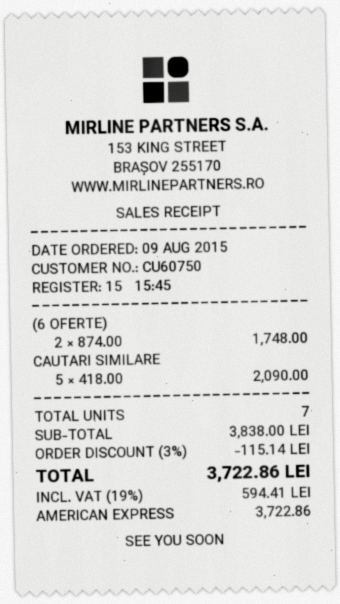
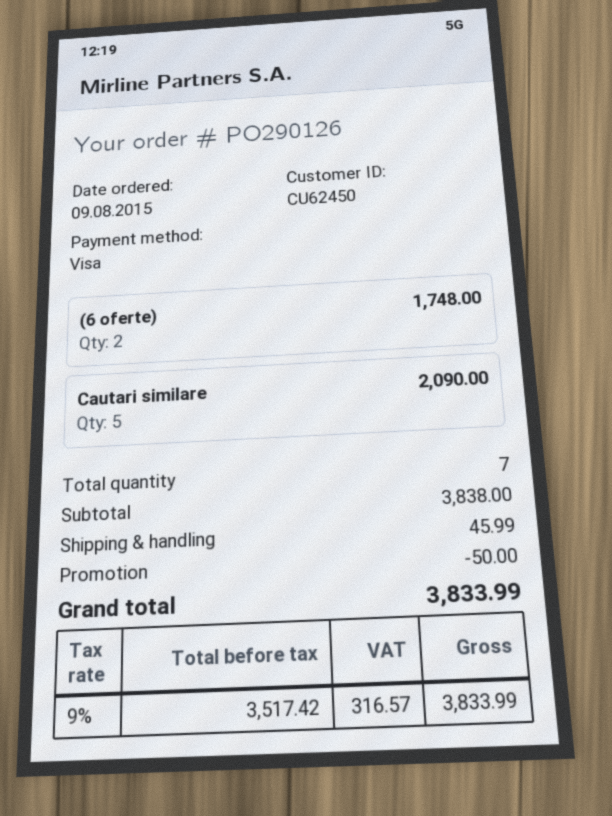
customer number: CU60750 -> CU62450
payment method: American Express -> Visa
discount: 115.14 -> 50.00
shipping: none -> 45.99
tax: 19% = 594.41 -> 9% = 316.57
total: 3722.86 -> 3833.99

